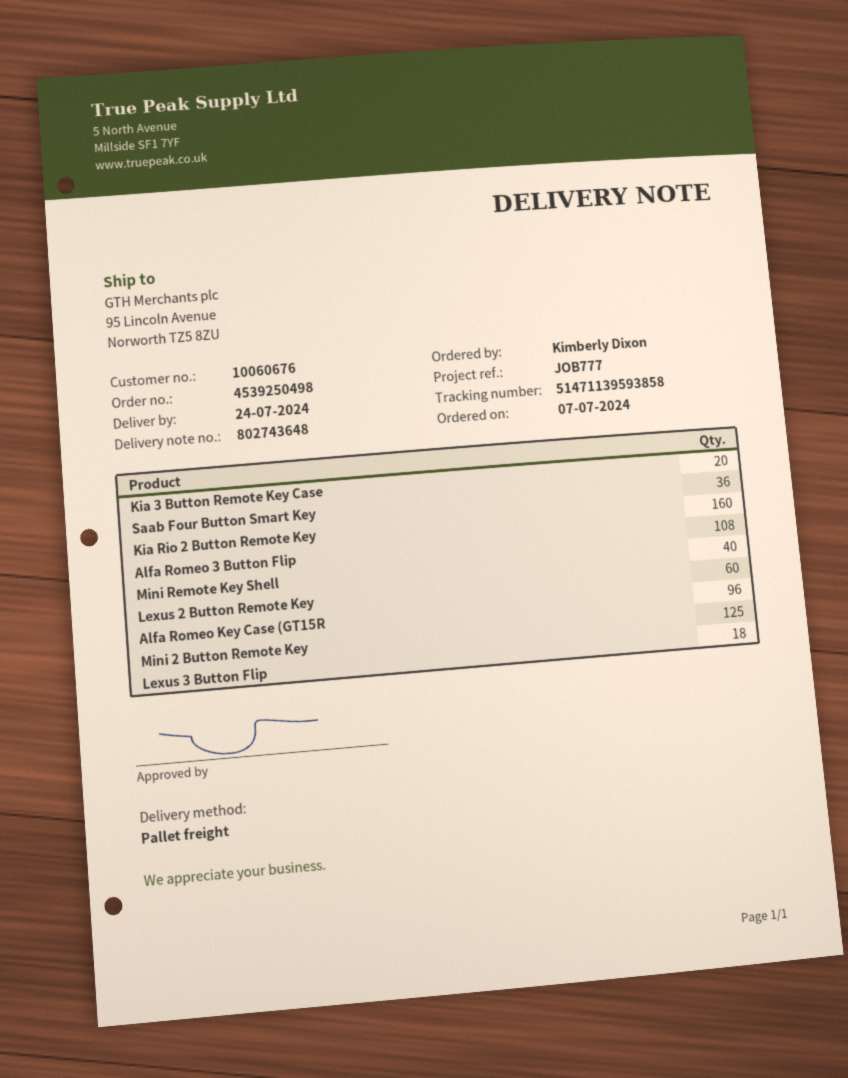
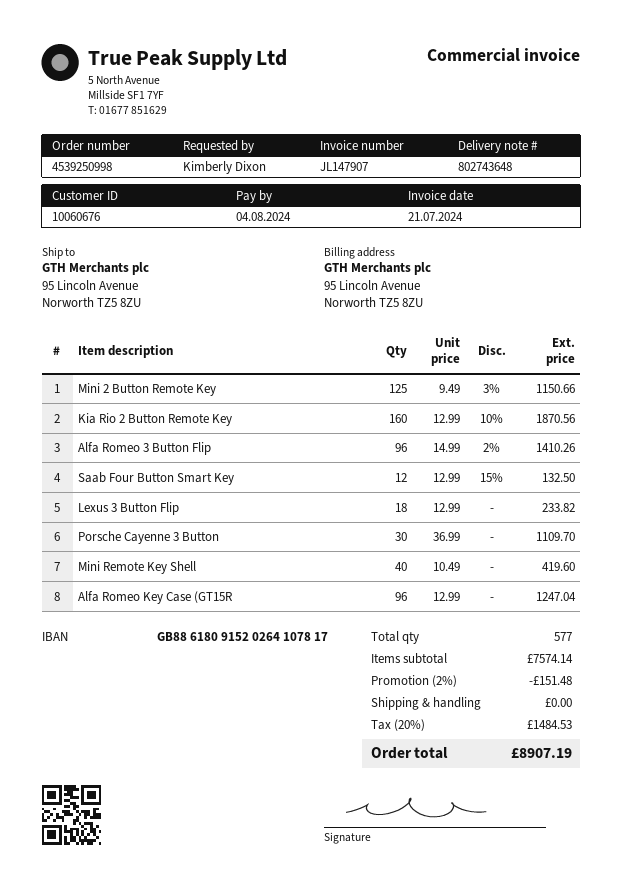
order number: 4539250498 -> 4539250998
Kia 3 Button Remote Key Case: 20 -> none
Saab Four Button Smart Key: 36 -> 12
Alfa Romeo 3 Button Flip: 108 -> 96
Lexus 2 Button Remote Key: 60 -> none
Porsche Cayenne 3 Button: none -> 30

